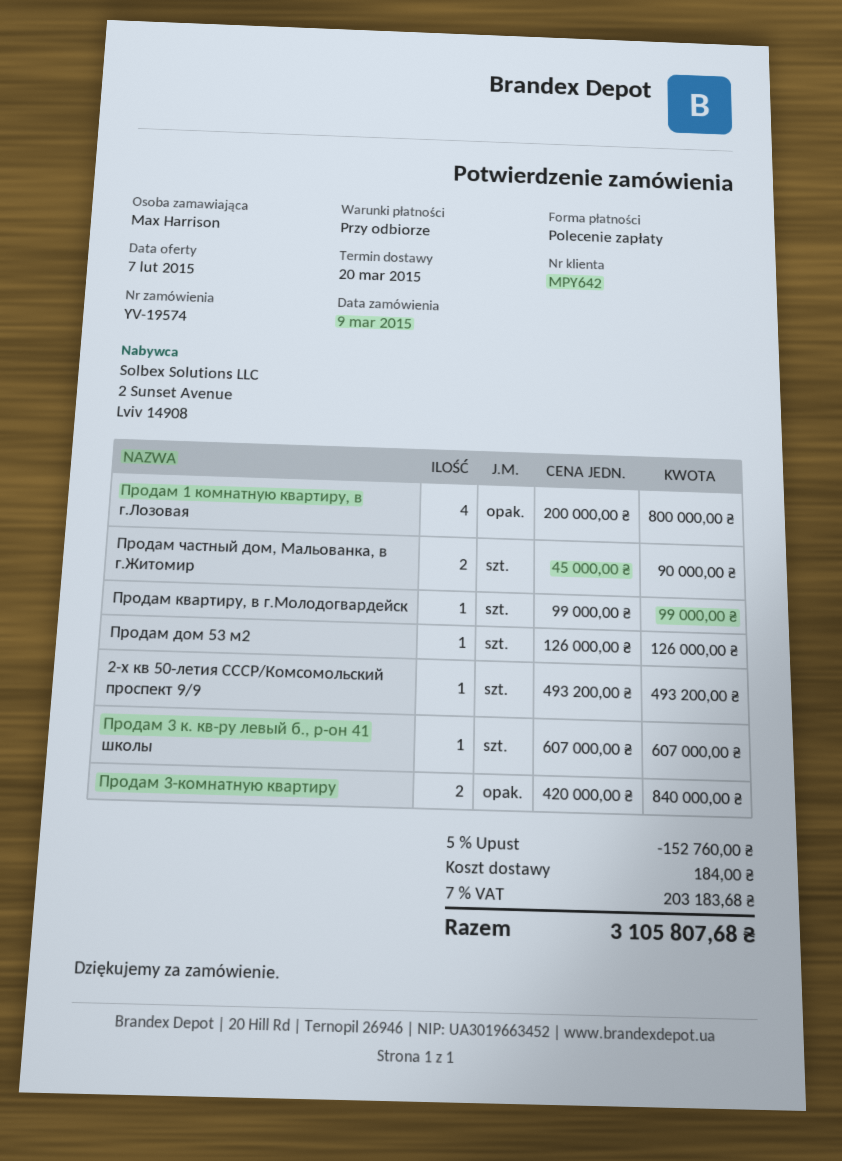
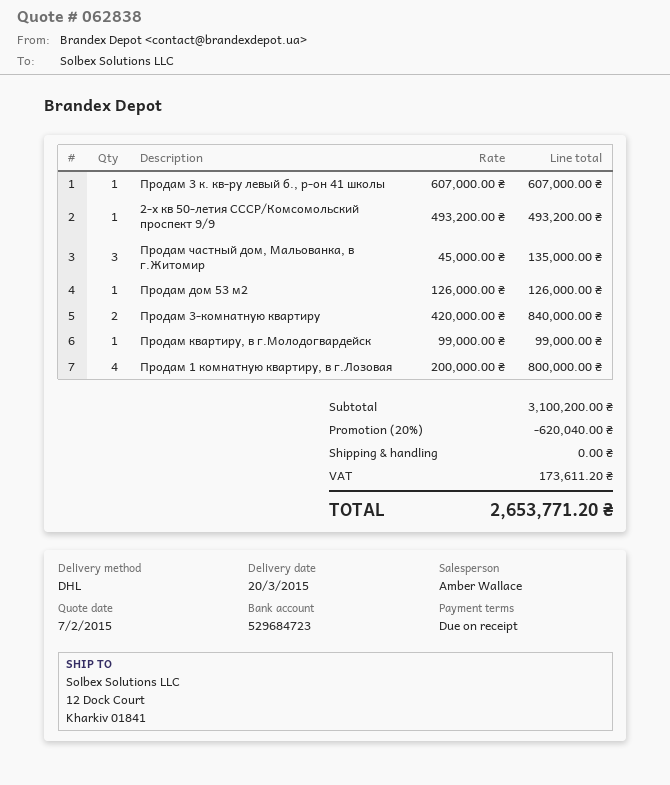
Продам частный дом, Мальованка, в г.Житомир: 2 x 45000.00 = 90000.00 -> 3 x 45000.00 = 135000.00
discount: 5% = 152760.00 -> 20% = 620040.00
shipping: 184.00 -> 0.00
tax: 203183.68 -> 173611.20
total: 3105807.68 -> 2653771.20

